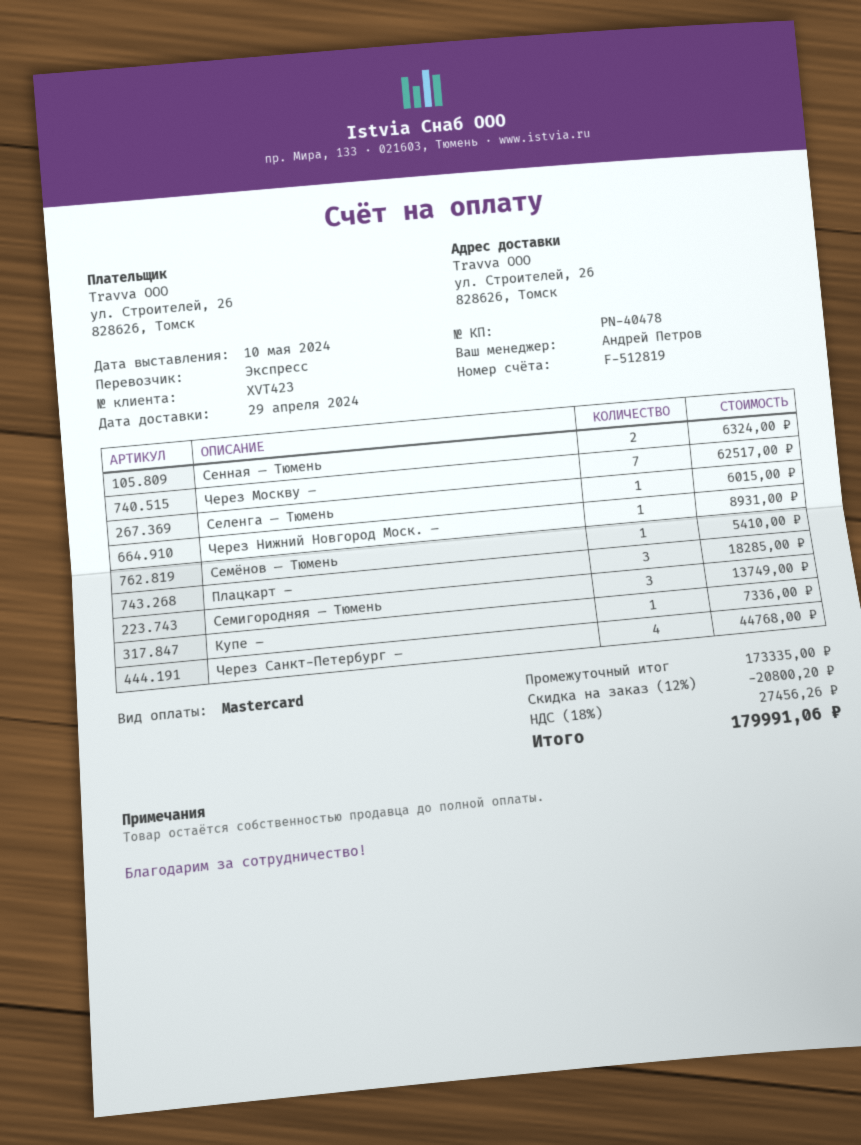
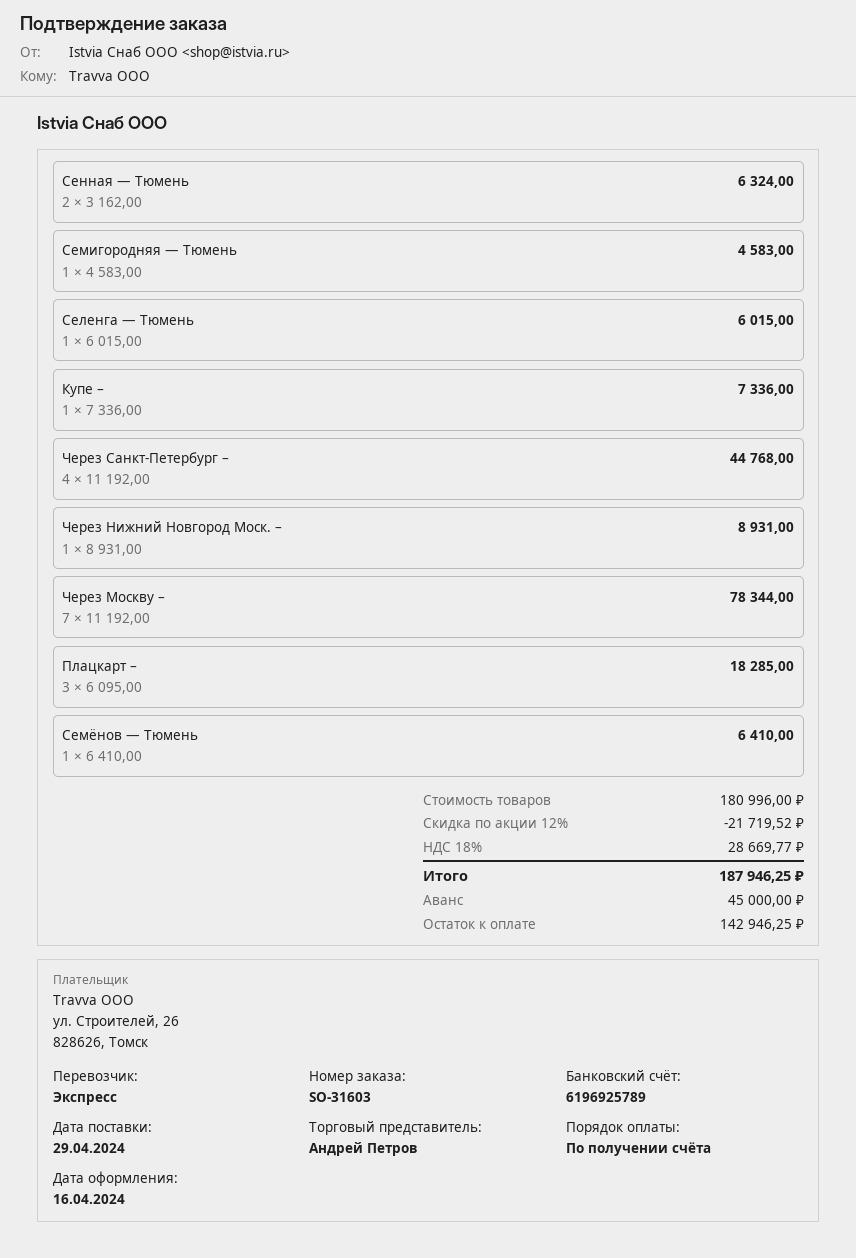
Через Москву –: 7 for 62517.00 -> 7 for 78344.00
Семёнов — Тюмень: 1 for 5410.00 -> 1 for 6410.00
Семигородняя — Тюмень: 3 for 13749.00 -> 1 for 4583.00
subtotal: 173335.00 -> 180996.00
discount: 12% = 20800.20 -> 12% = 21719.52
tax: 18% = 27456.26 -> 18% = 28669.77
total: 179991.06 -> 187946.25

